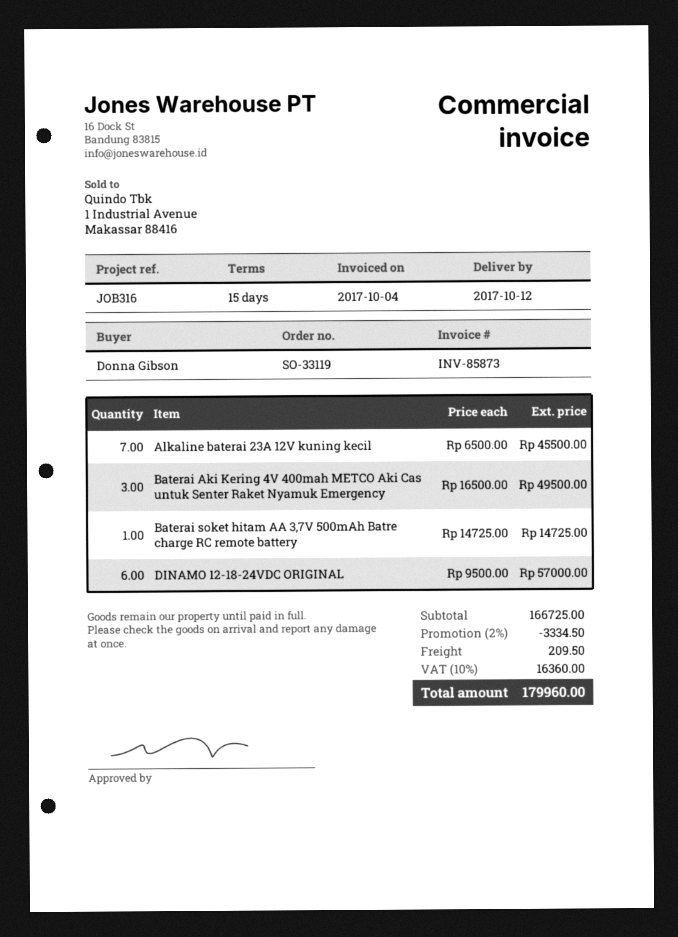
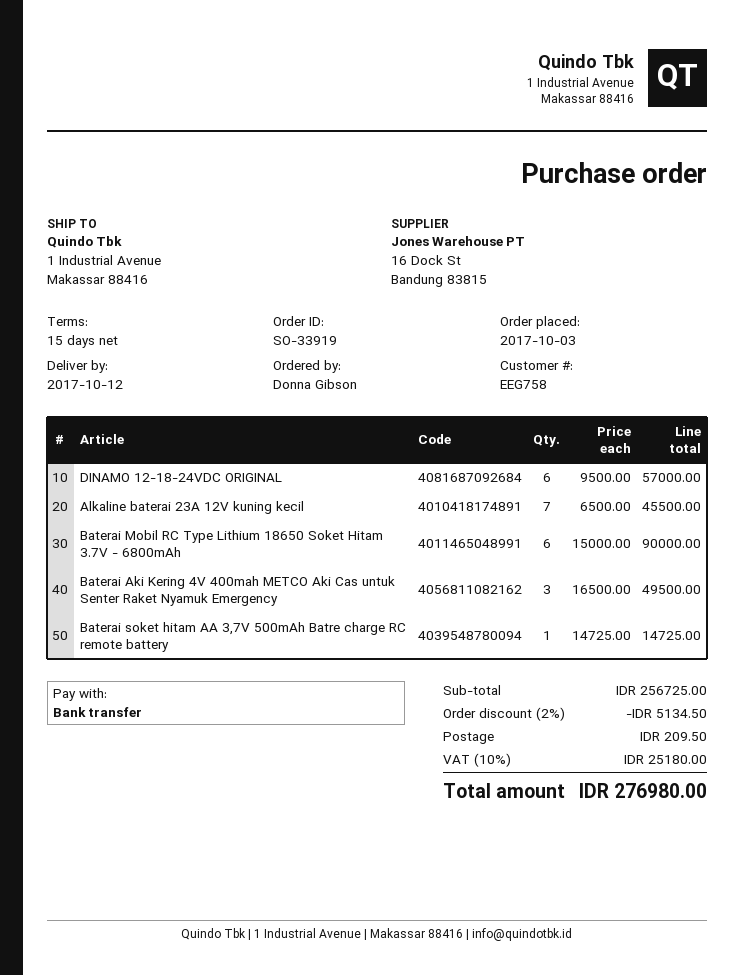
order number: SO-33119 -> SO-33919
Baterai Mobil RC Type Lithium 18650 Soket Hitam 3.7V - 6800mAh: none -> 6 x 15000.00 = 90000.00
subtotal: 166725.00 -> 256725.00
discount: 2% = 3334.50 -> 2% = 5134.50
tax: 10% = 16360.00 -> 10% = 25180.00
total: 179960.00 -> 276980.00

